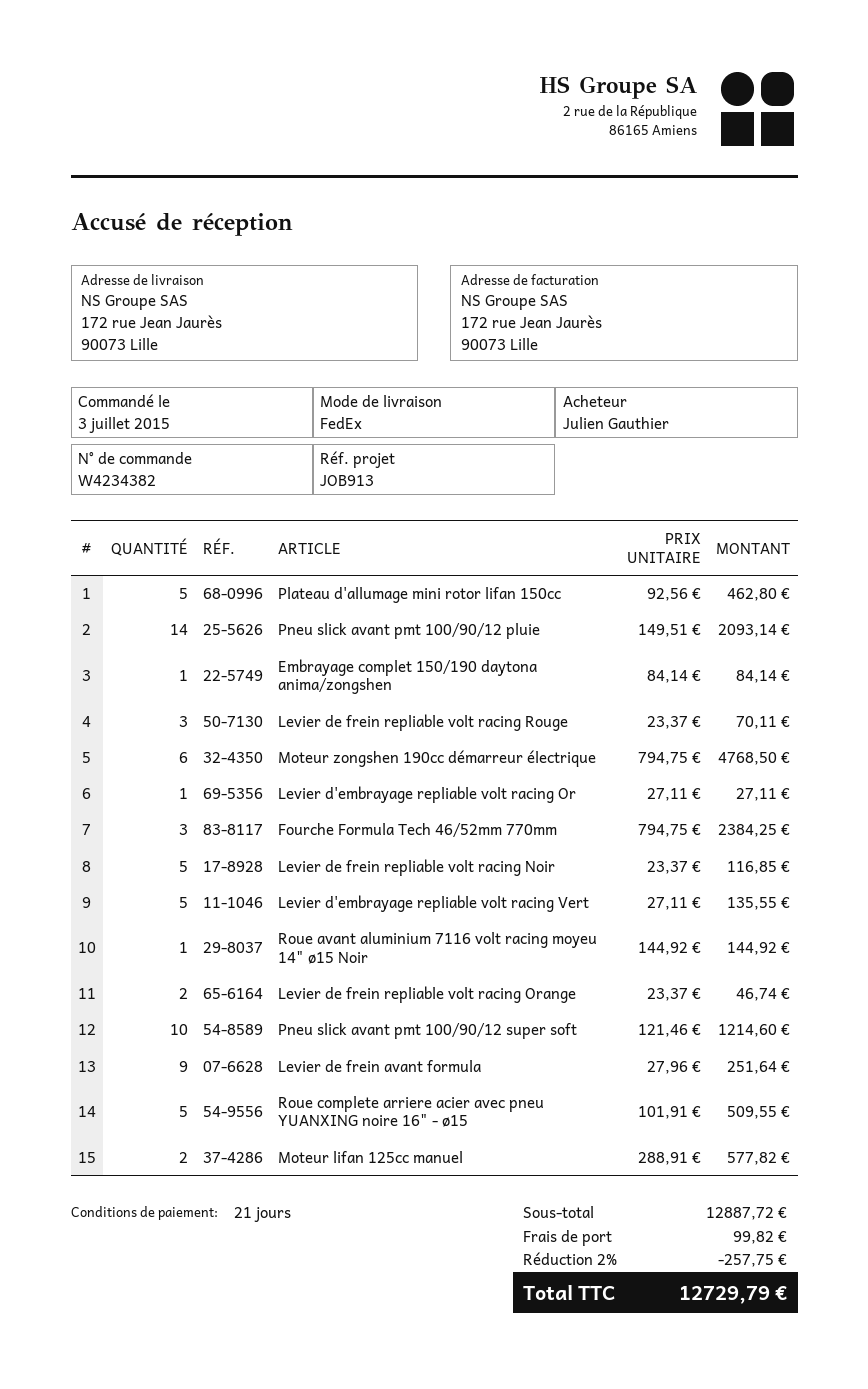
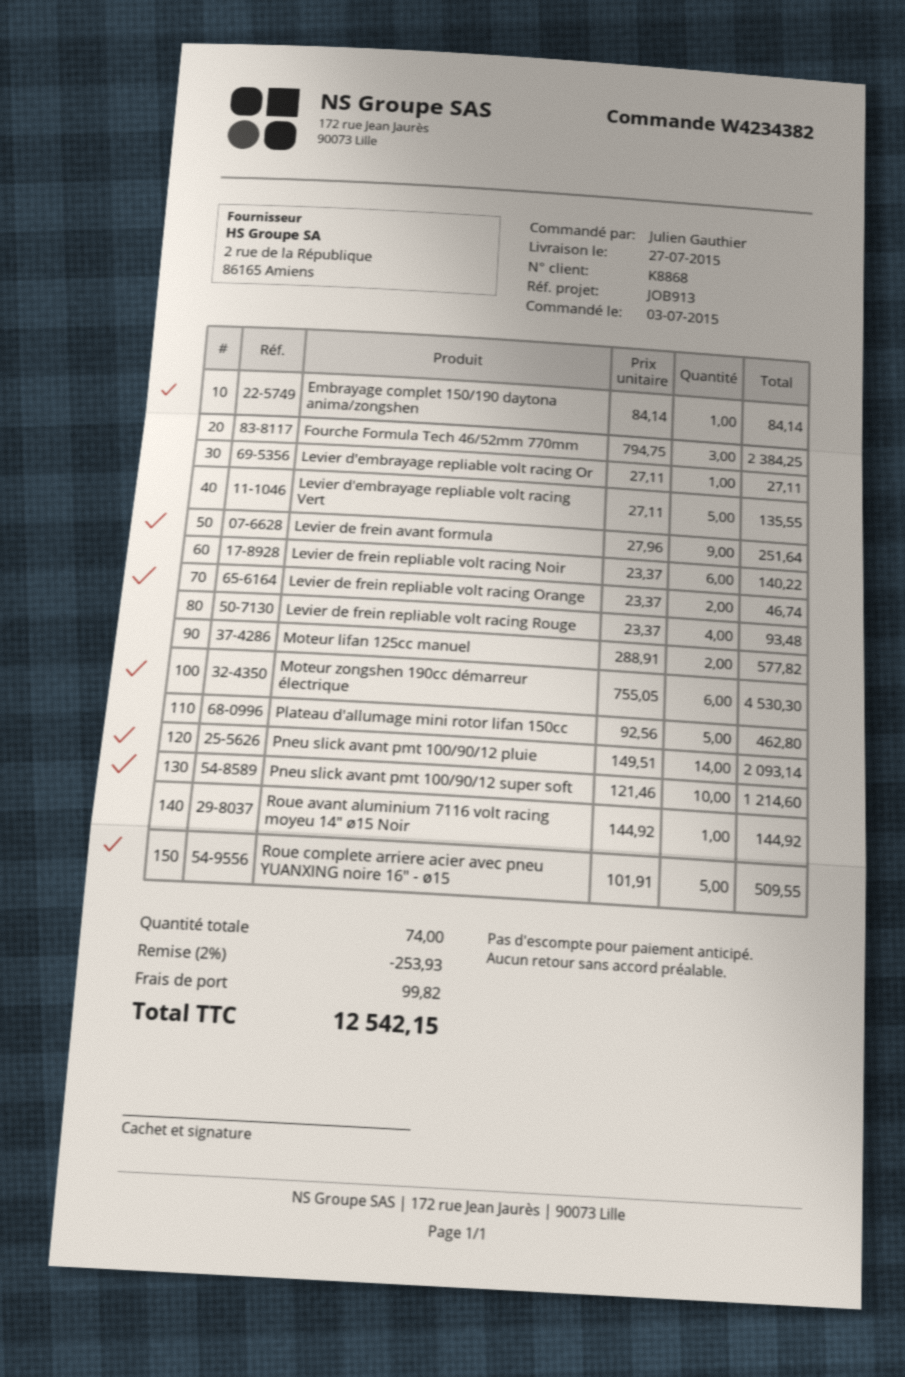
Levier de frein repliable volt racing Rouge: 3 x 23.37 = 70.11 -> 4 x 23.37 = 93.48
Moteur zongshen 190cc démarreur électrique: 6 x 794.75 = 4768.50 -> 6 x 755.05 = 4530.30
Levier de frein repliable volt racing Noir: 5 x 23.37 = 116.85 -> 6 x 23.37 = 140.22
discount: 2% = 257.75 -> 2% = 253.93
total: 12729.79 -> 12542.15

